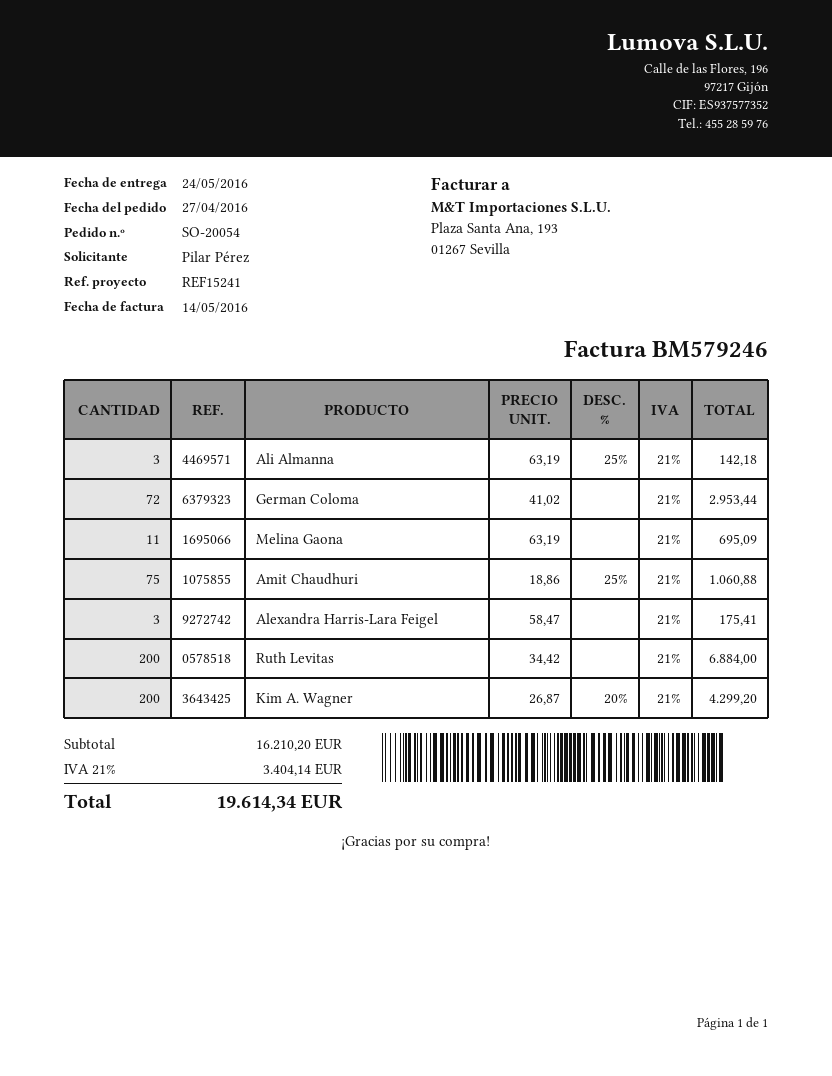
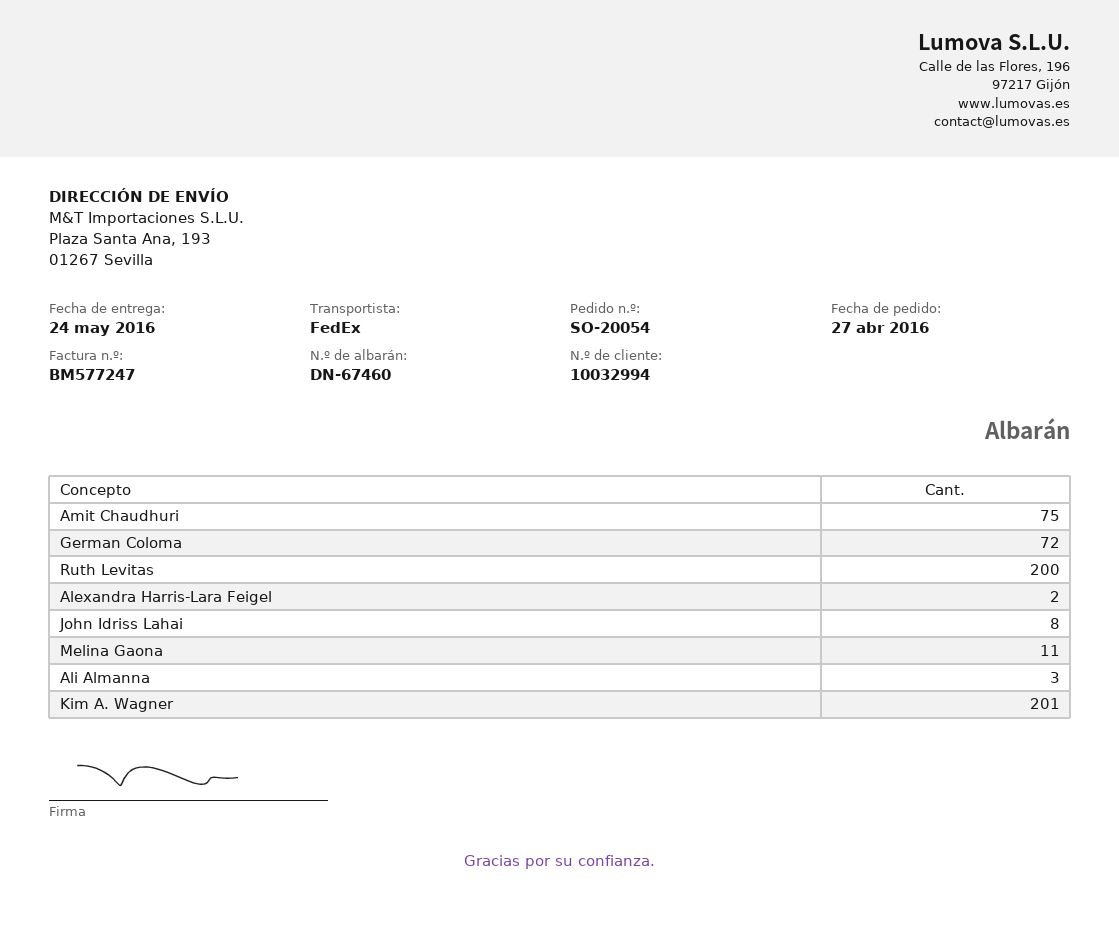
invoice number: BM579246 -> BM577247
Alexandra Harris-Lara Feigel: 3 -> 2
Kim A. Wagner: 200 -> 201
John Idriss Lahai: none -> 8

